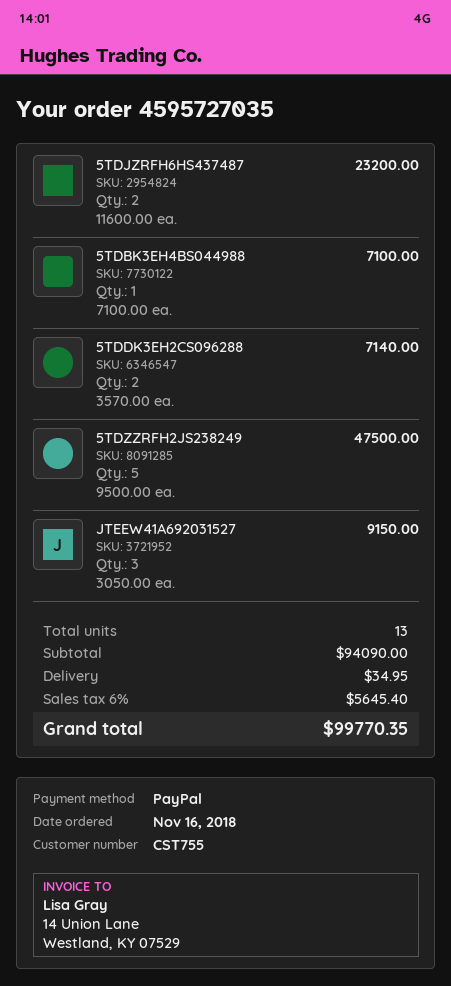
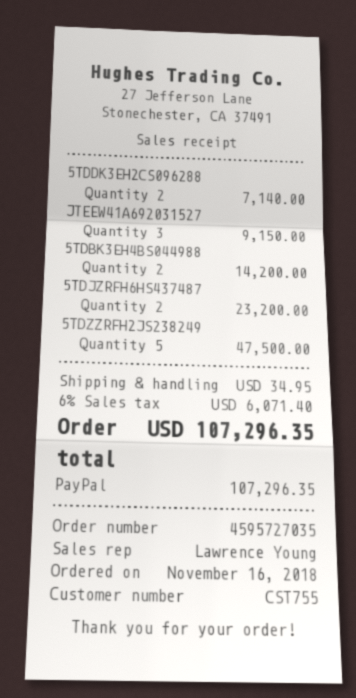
5TDBK3EH4BS044988: 1 for 7100.00 -> 2 for 14200.00
tax: 6% = 5645.40 -> 6% = 6071.40
total: 99770.35 -> 107296.35

